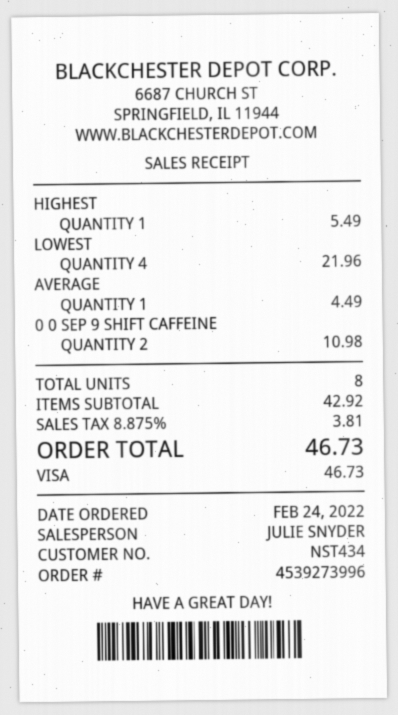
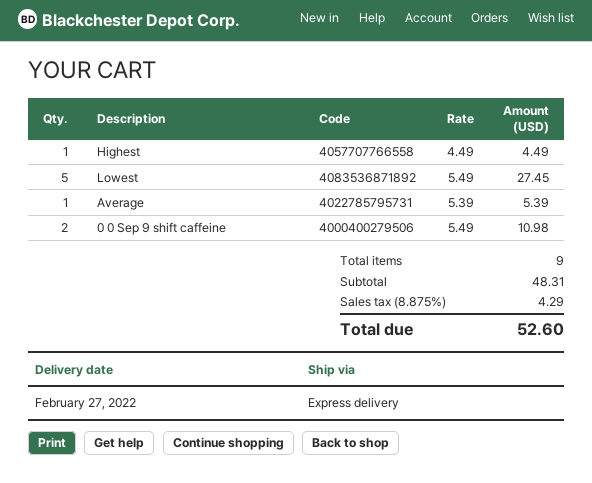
HIGHEST: 1 for 5.49 -> 1 for 4.49
LOWEST: 4 for 21.96 -> 5 for 27.45
AVERAGE: 1 for 4.49 -> 1 for 5.39
total quantity: 8 -> 9
subtotal: 42.92 -> 48.31
tax: 8.875% = 3.81 -> 8.875% = 4.29
total: 46.73 -> 52.60

